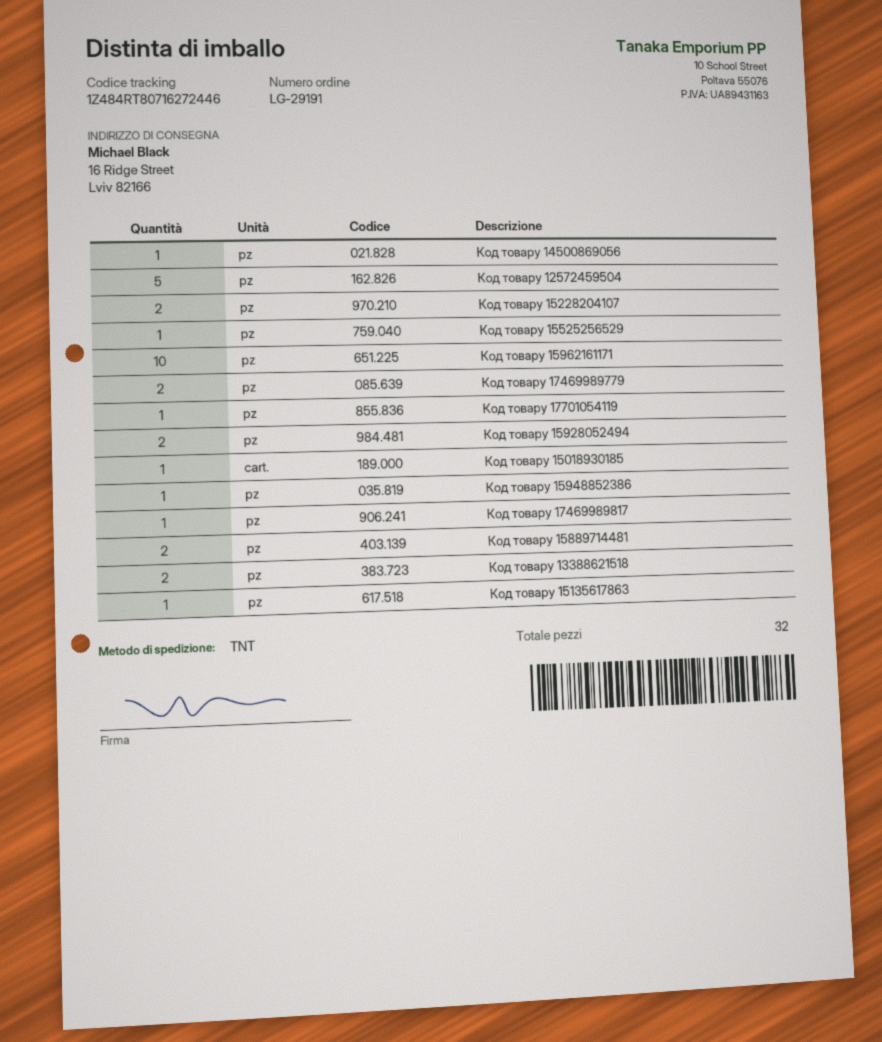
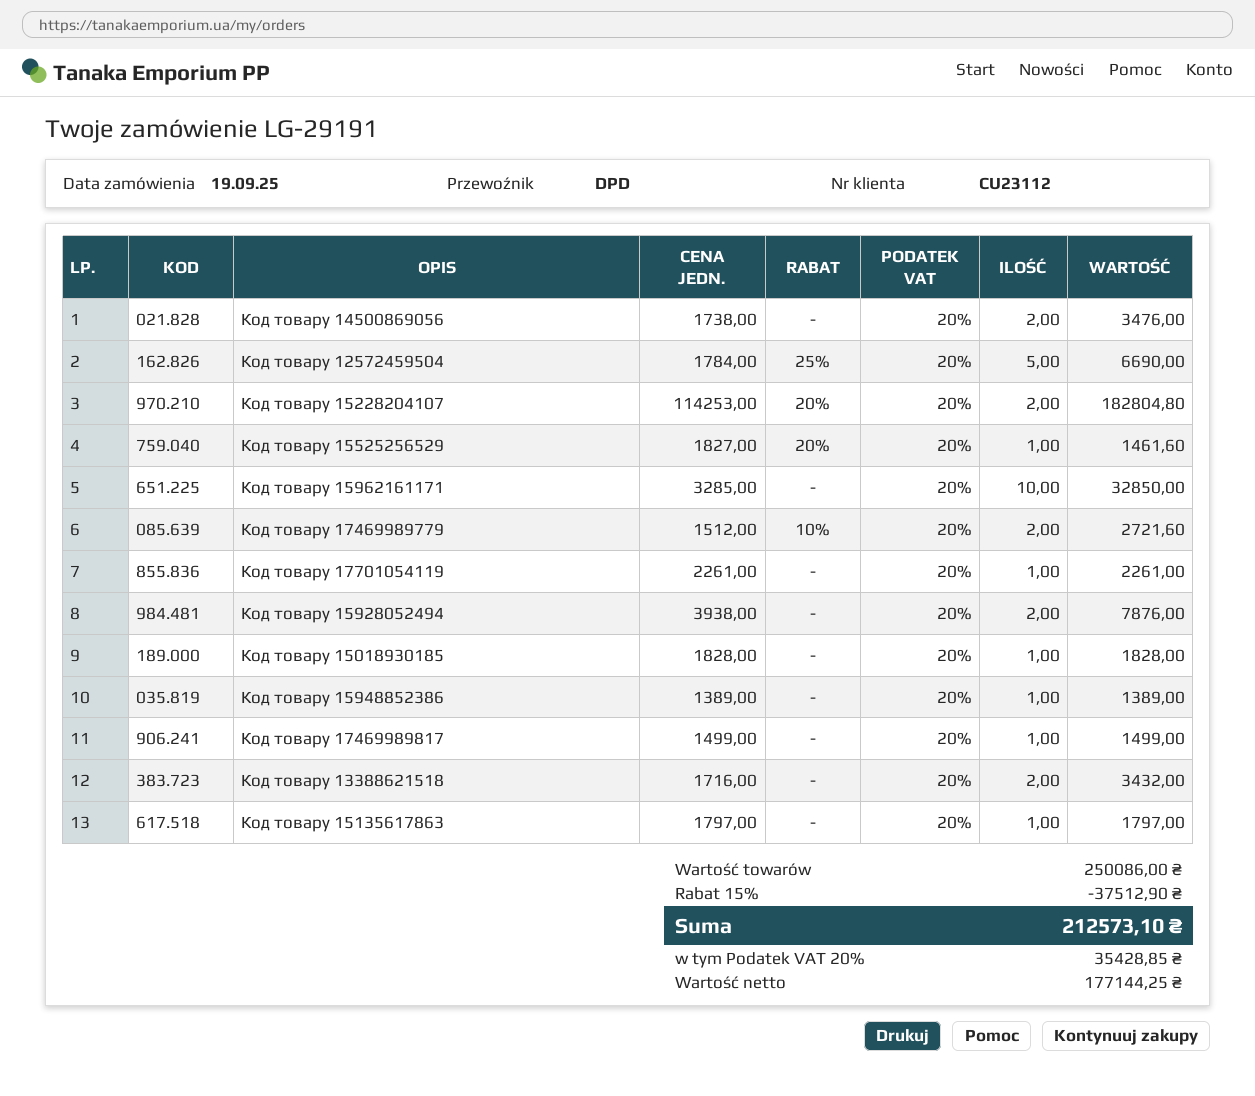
shipping method: TNT -> DPD
Код товару 14500869056: 1 -> 2
Код товару 15889714481: 2 -> none

